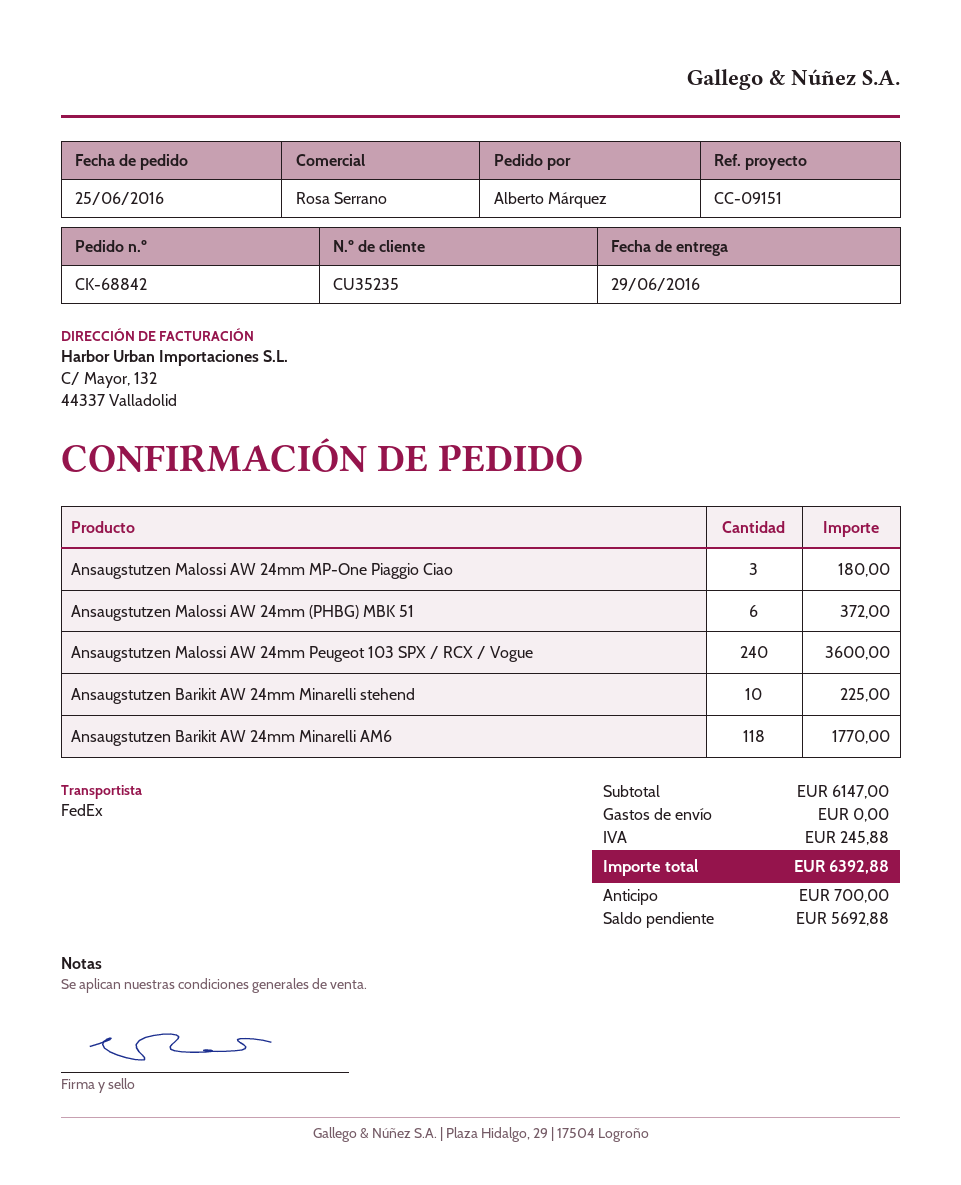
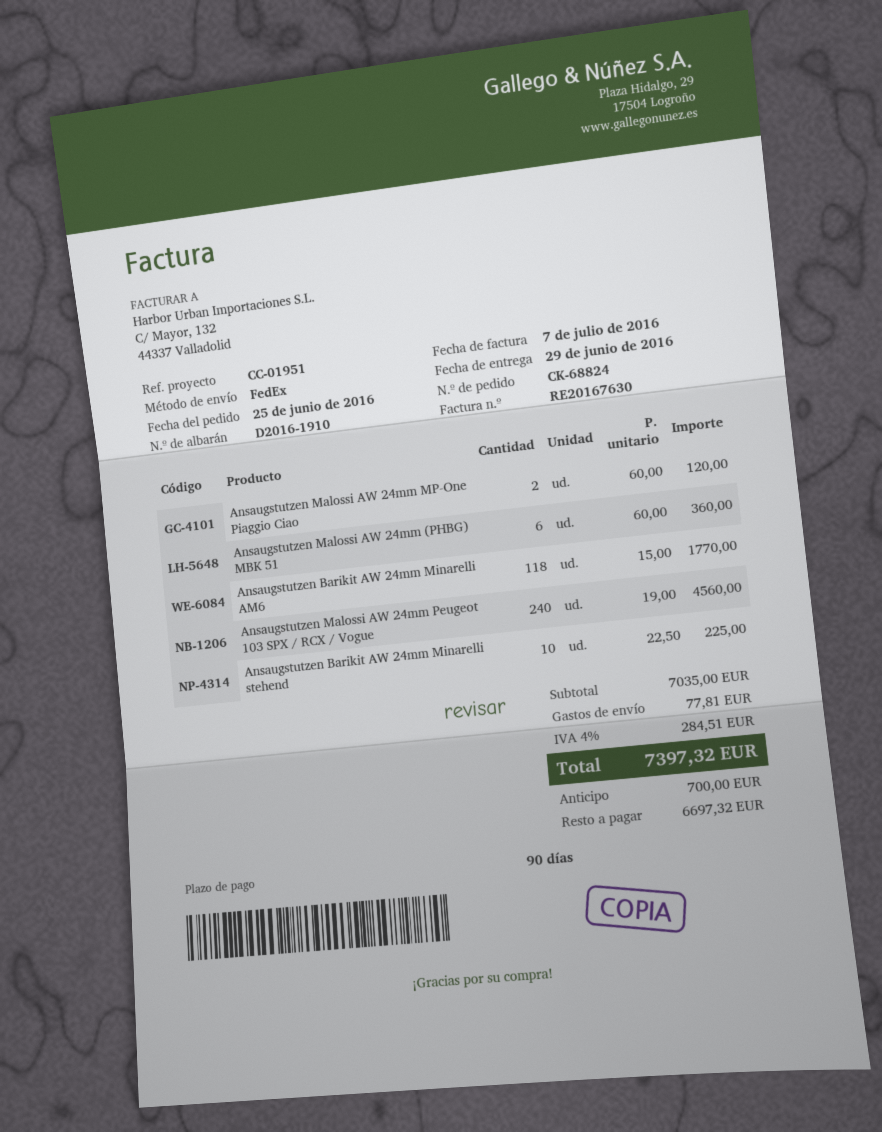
order number: CK-68842 -> CK-68824
reference: CC-09151 -> CC-01951
Ansaugstutzen Malossi AW 24mm MP-One Piaggio Ciao: 3 for 180.00 -> 2 for 120.00
Ansaugstutzen Malossi AW 24mm (PHBG) MBK 51: 6 for 372.00 -> 6 for 360.00
Ansaugstutzen Malossi AW 24mm Peugeot 103 SPX / RCX / Vogue: 240 for 3600.00 -> 240 for 4560.00
subtotal: 6147.00 -> 7035.00
shipping: 0.00 -> 77.81
tax: 245.88 -> 284.51
total: 6392.88 -> 7397.32
balance: 5692.88 -> 6697.32

